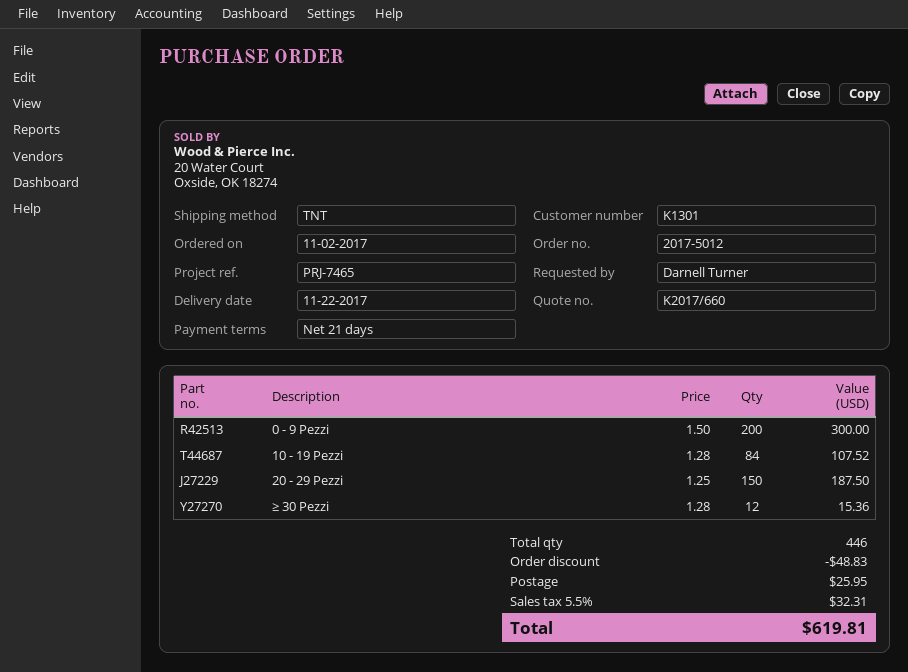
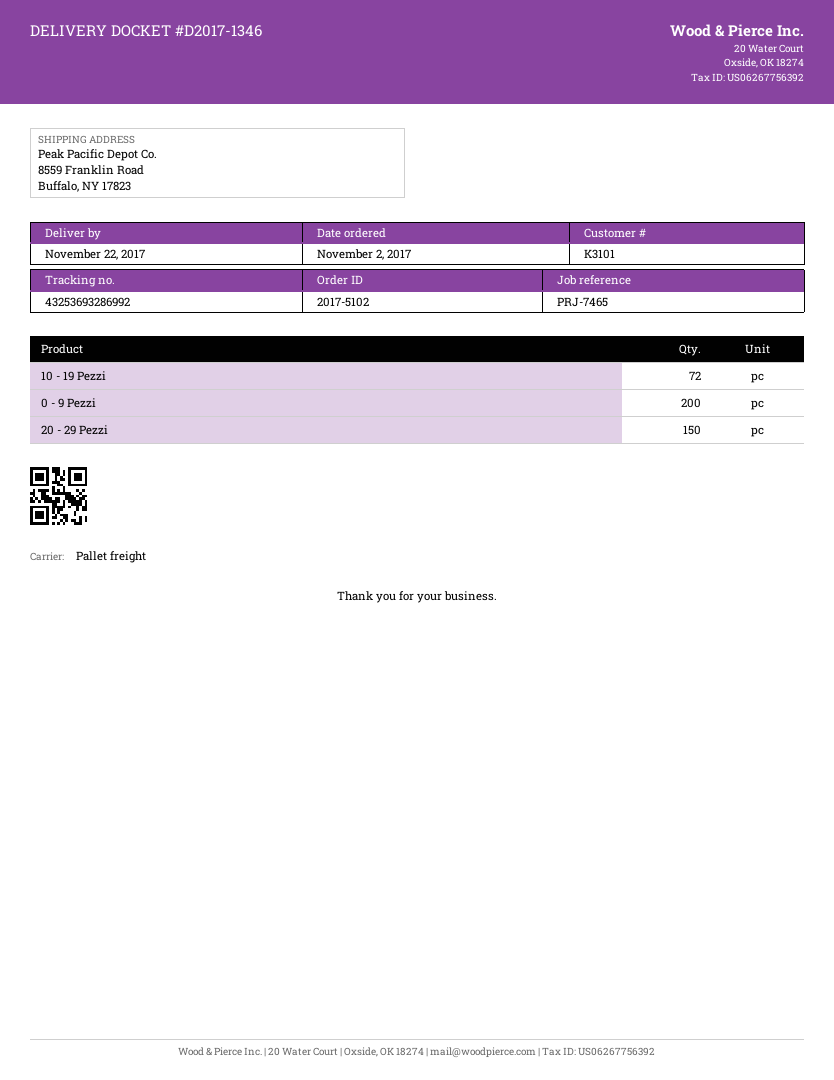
order number: 2017-5012 -> 2017-5102
customer number: K1301 -> K3101
shipping method: TNT -> pallet freight
10 - 19 Pezzi: 84 -> 72
≥ 30 Pezzi: 12 -> none

